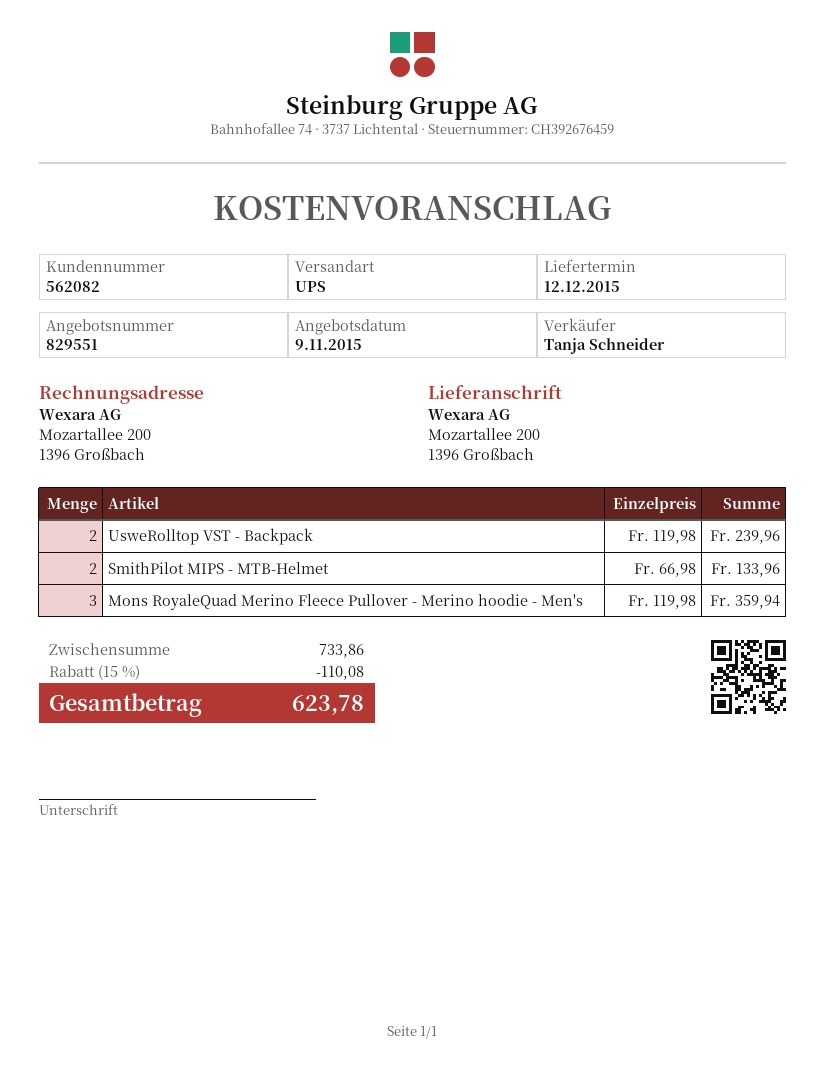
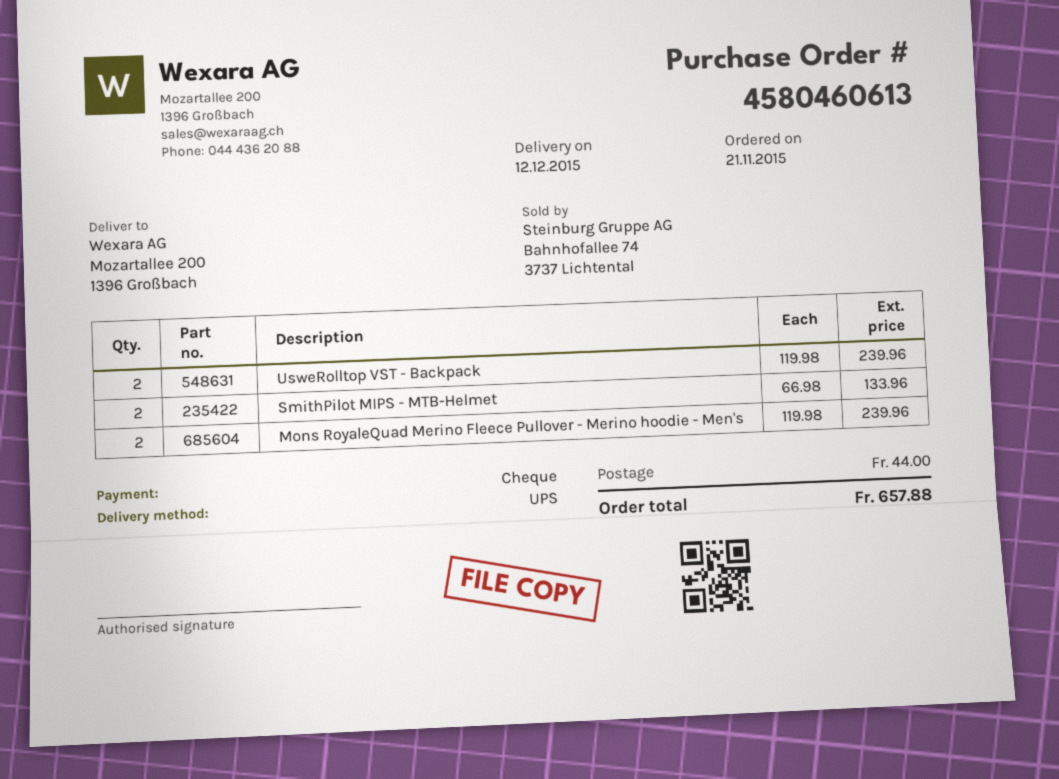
Mons RoyaleQuad Merino Fleece Pullover - Merino hoodie - Men's: 3 x 119.98 = 359.94 -> 2 x 119.98 = 239.96
discount: 15% = 110.08 -> none
shipping: none -> 44.00
total: 623.78 -> 657.88

